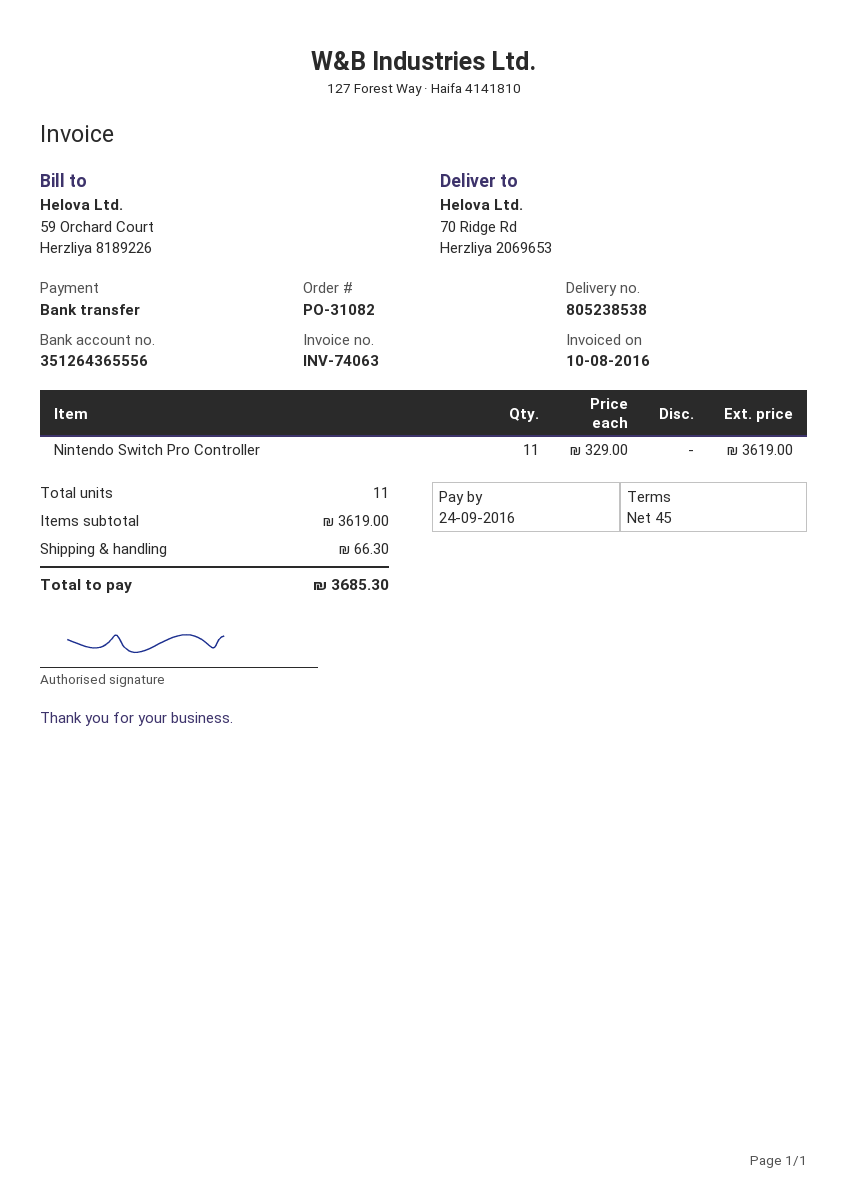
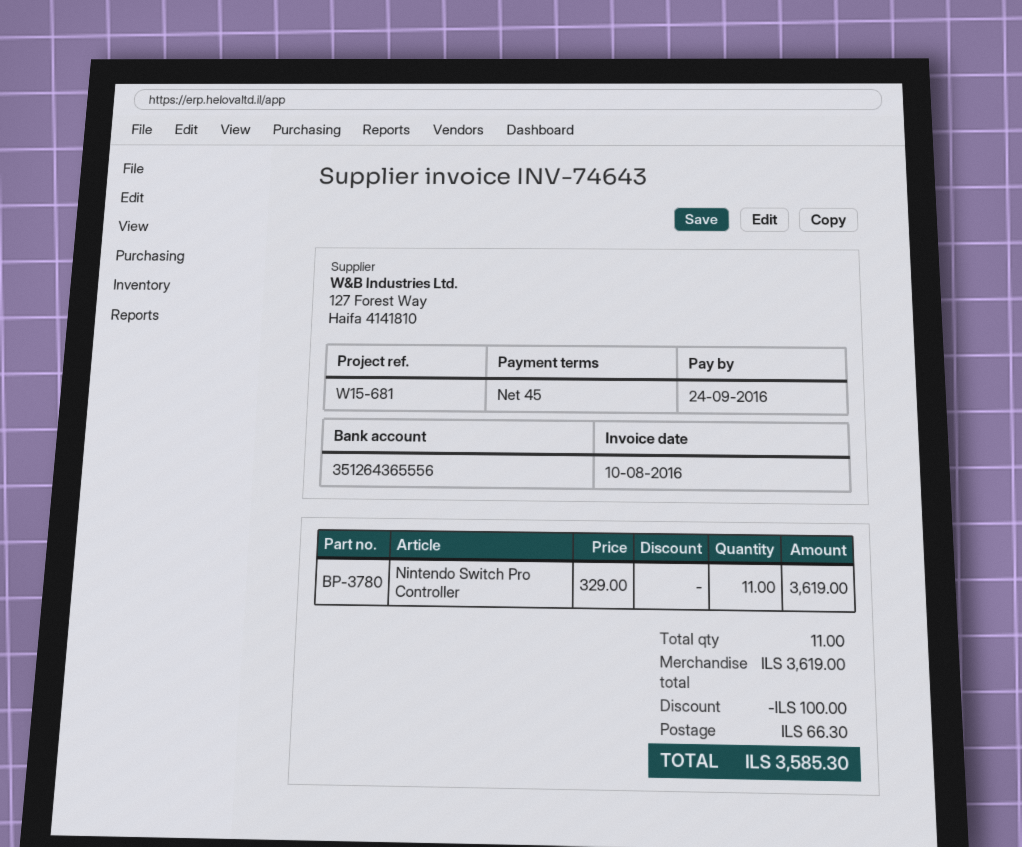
invoice number: INV-74063 -> INV-74643
discount: none -> 100.00
total: 3685.30 -> 3585.30

